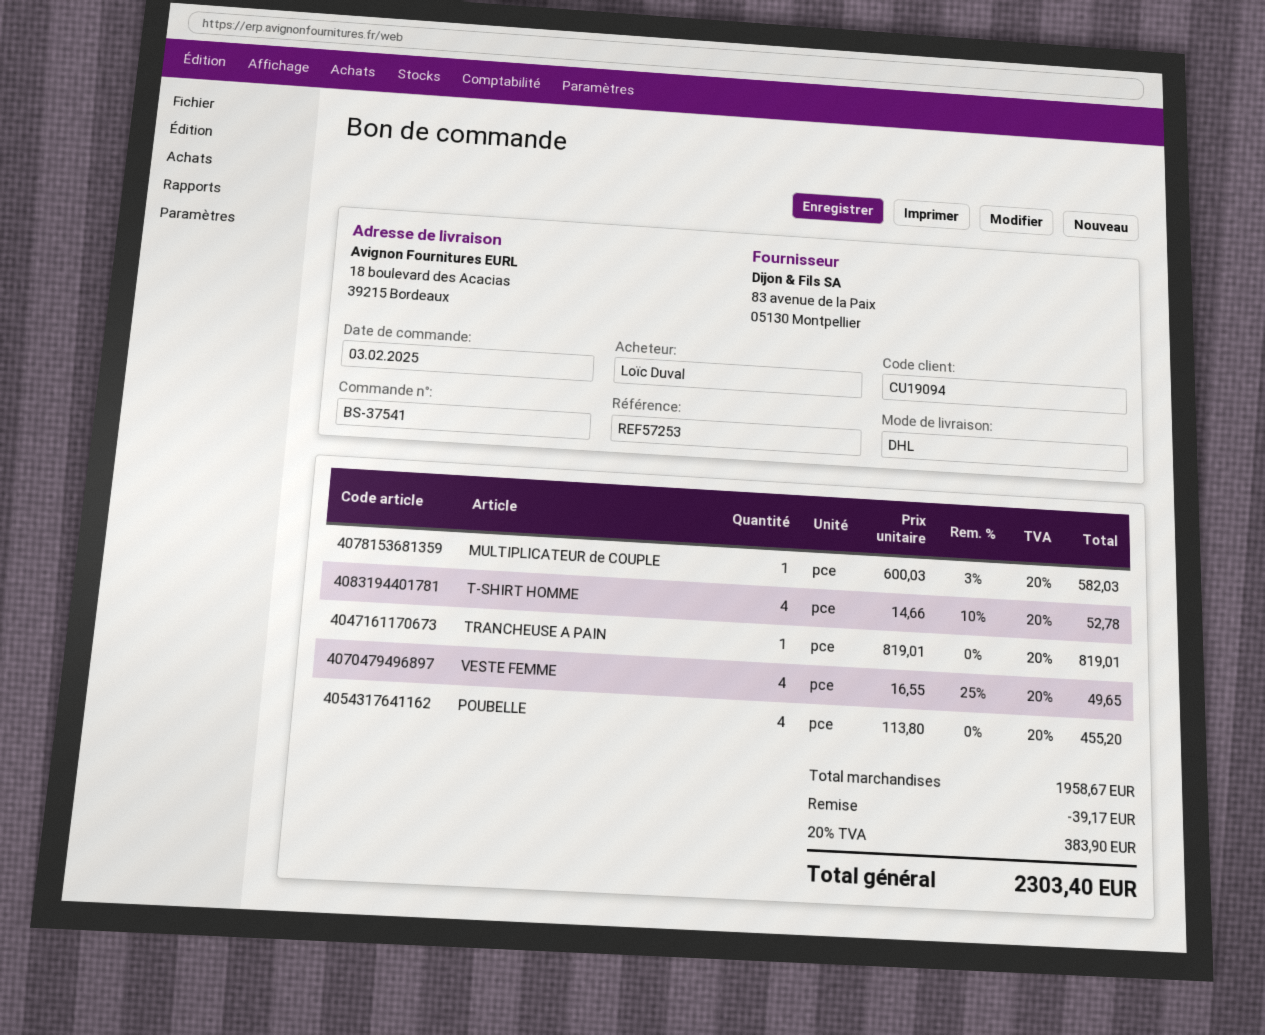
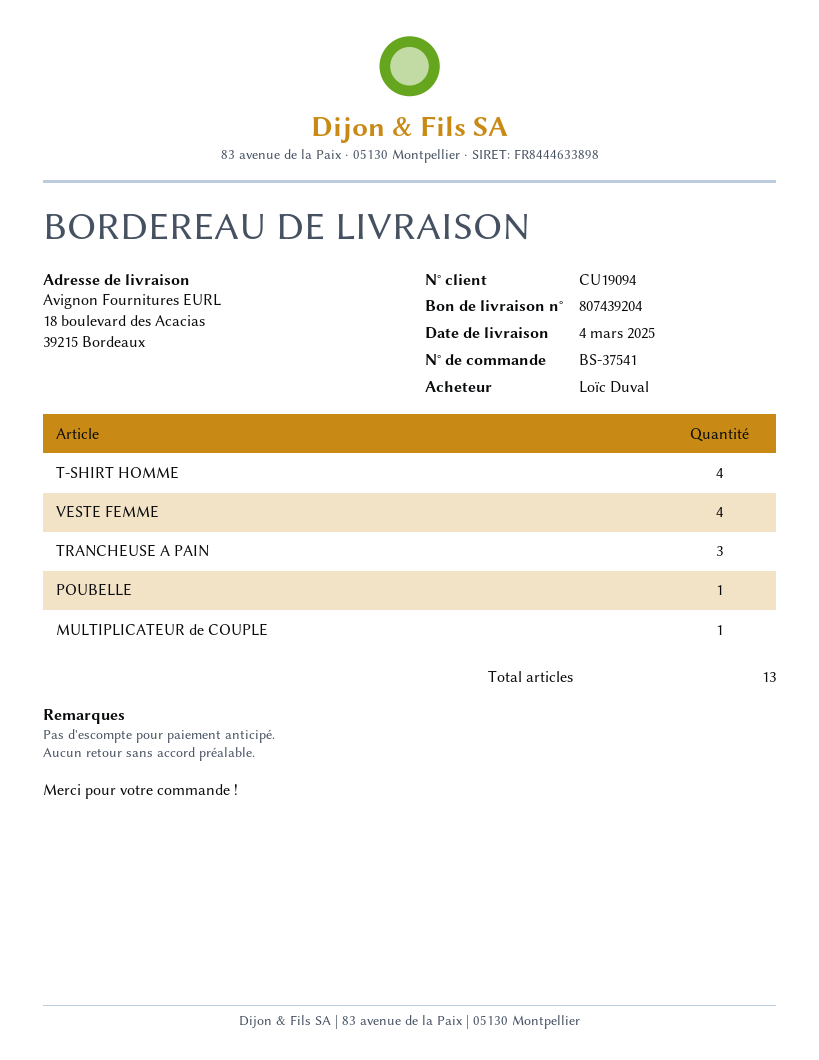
TRANCHEUSE A PAIN: 1 -> 3
POUBELLE: 4 -> 1

